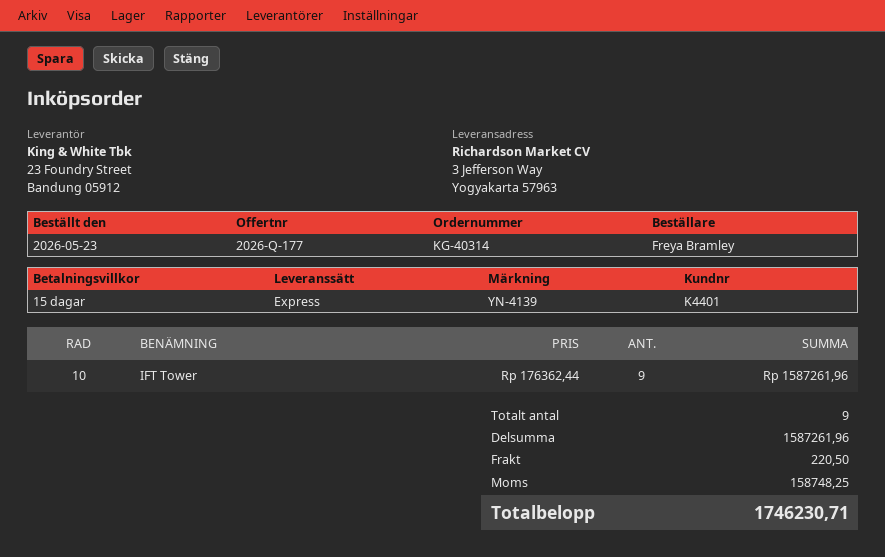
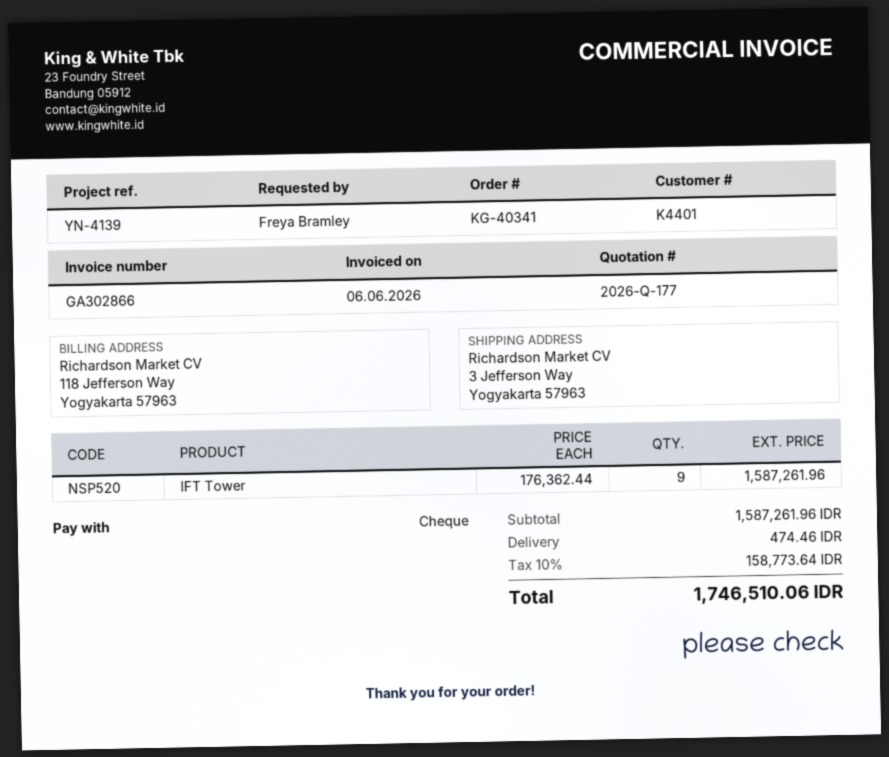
order number: KG-40314 -> KG-40341
shipping: 220.50 -> 474.46
tax: 158748.25 -> 158773.64
total: 1746230.71 -> 1746510.06

